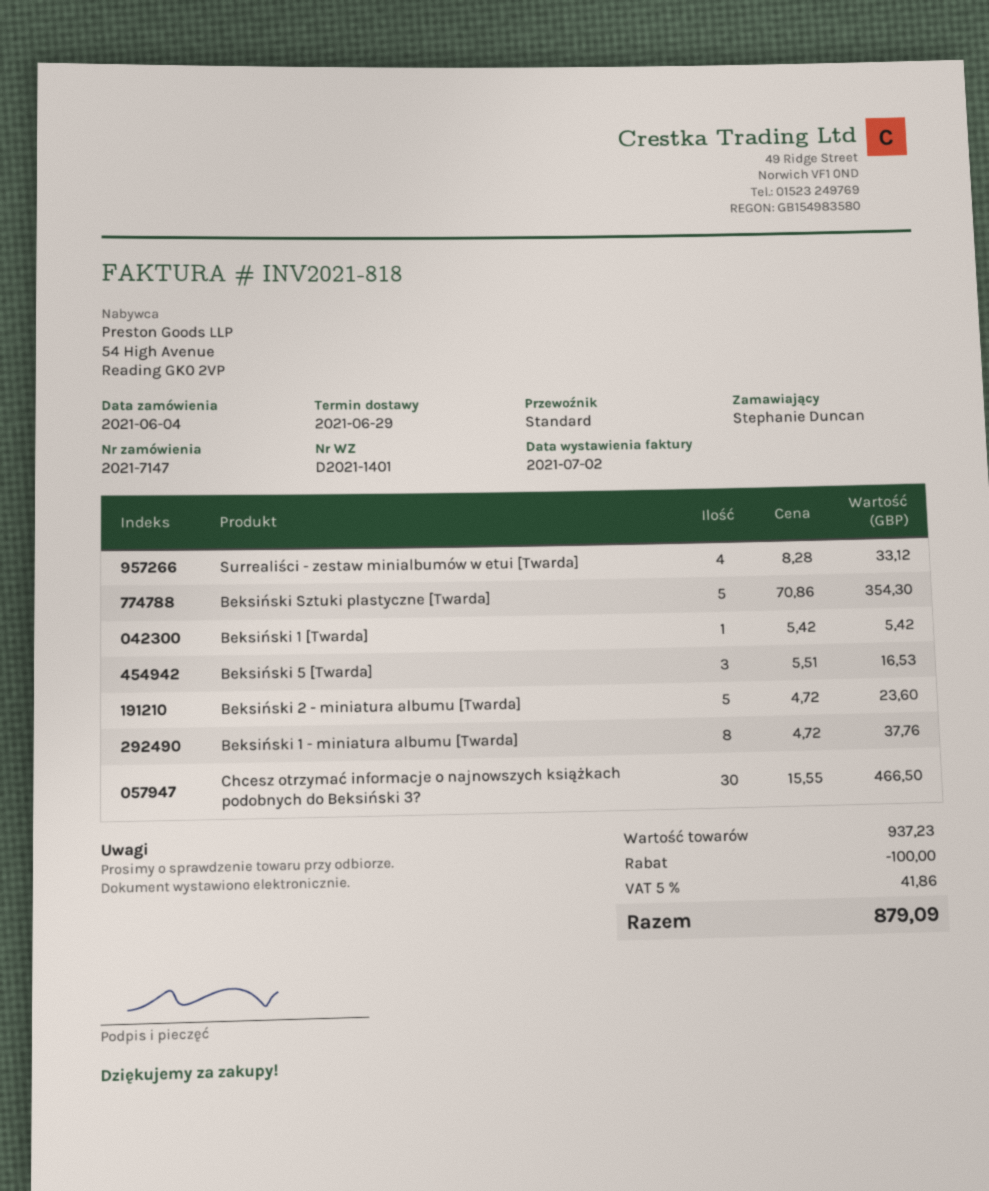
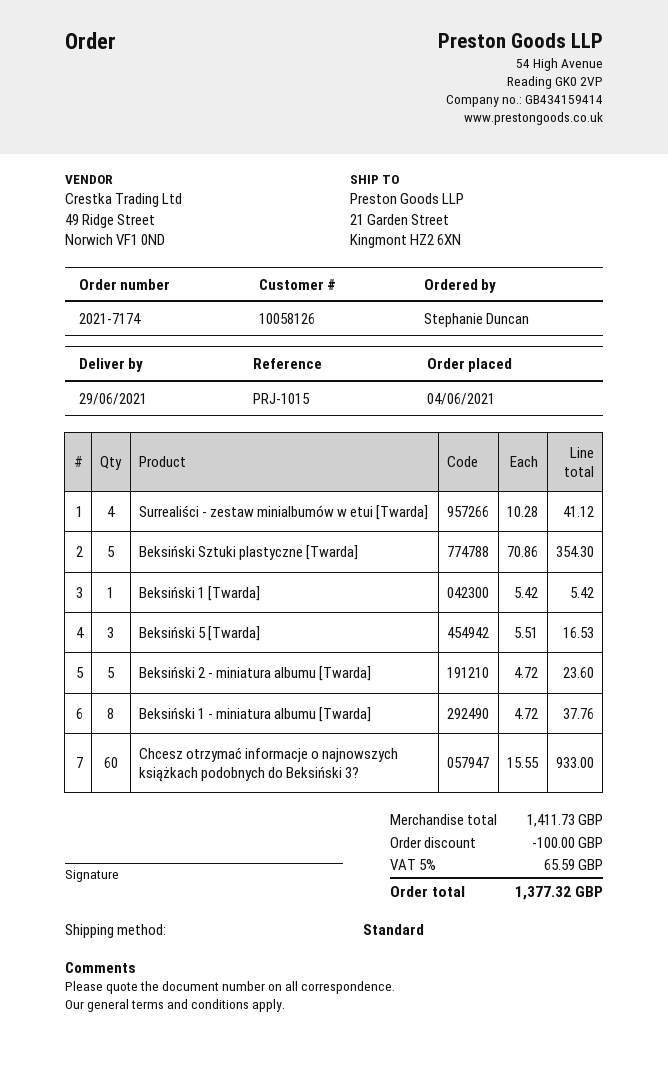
order number: 2021-7147 -> 2021-7174
Surrealiści - zestaw minialbumów w etui [Twarda]: 4 x 8.28 = 33.12 -> 4 x 10.28 = 41.12
Chcesz otrzymać informacje o najnowszych książkach podobnych do Beksiński 3?: 30 x 15.55 = 466.50 -> 60 x 15.55 = 933.00
subtotal: 937.23 -> 1411.73
tax: 5% = 41.86 -> 5% = 65.59
total: 879.09 -> 1377.32

